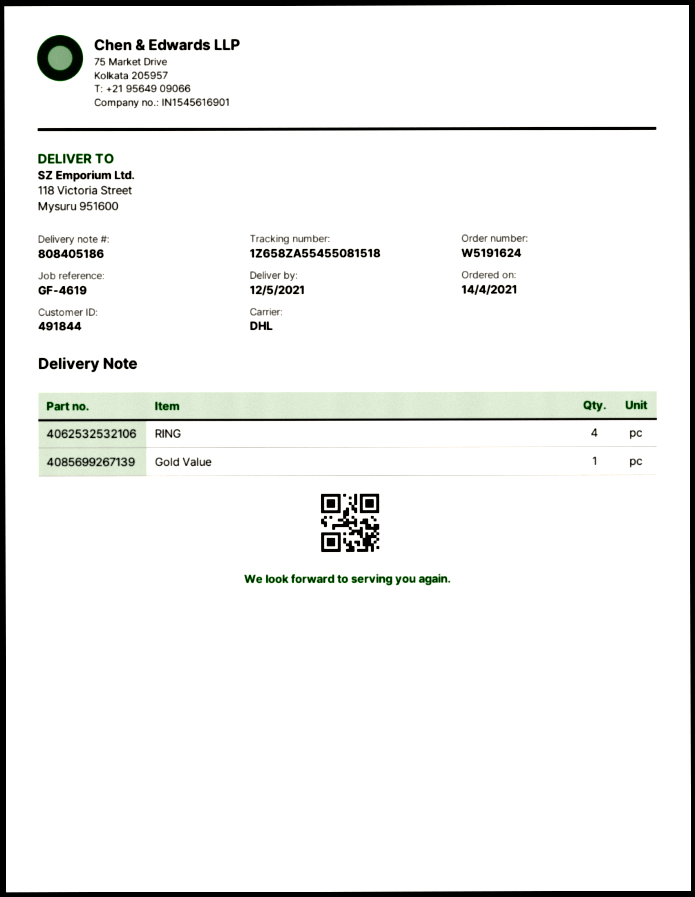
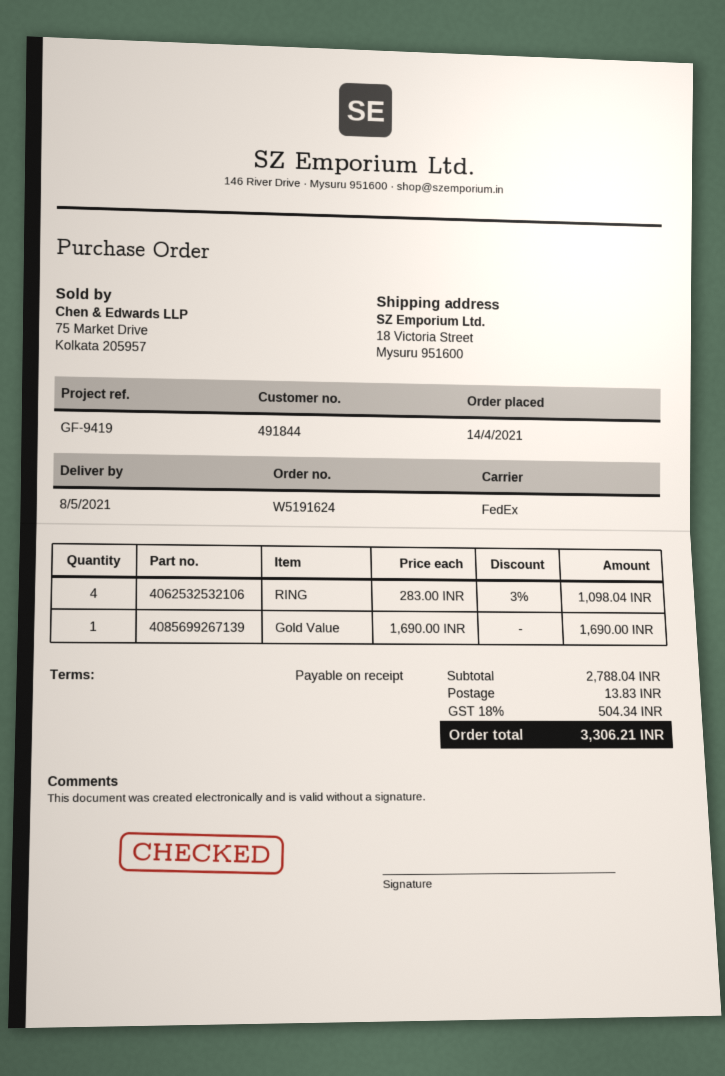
delivery date: 2021-05-12 -> 2021-05-08
reference: GF-4619 -> GF-9419
shipping method: DHL -> FedEx
ship to: 118 Victoria Street, Mysuru 951600 -> 18 Victoria Street, Mysuru 951600

